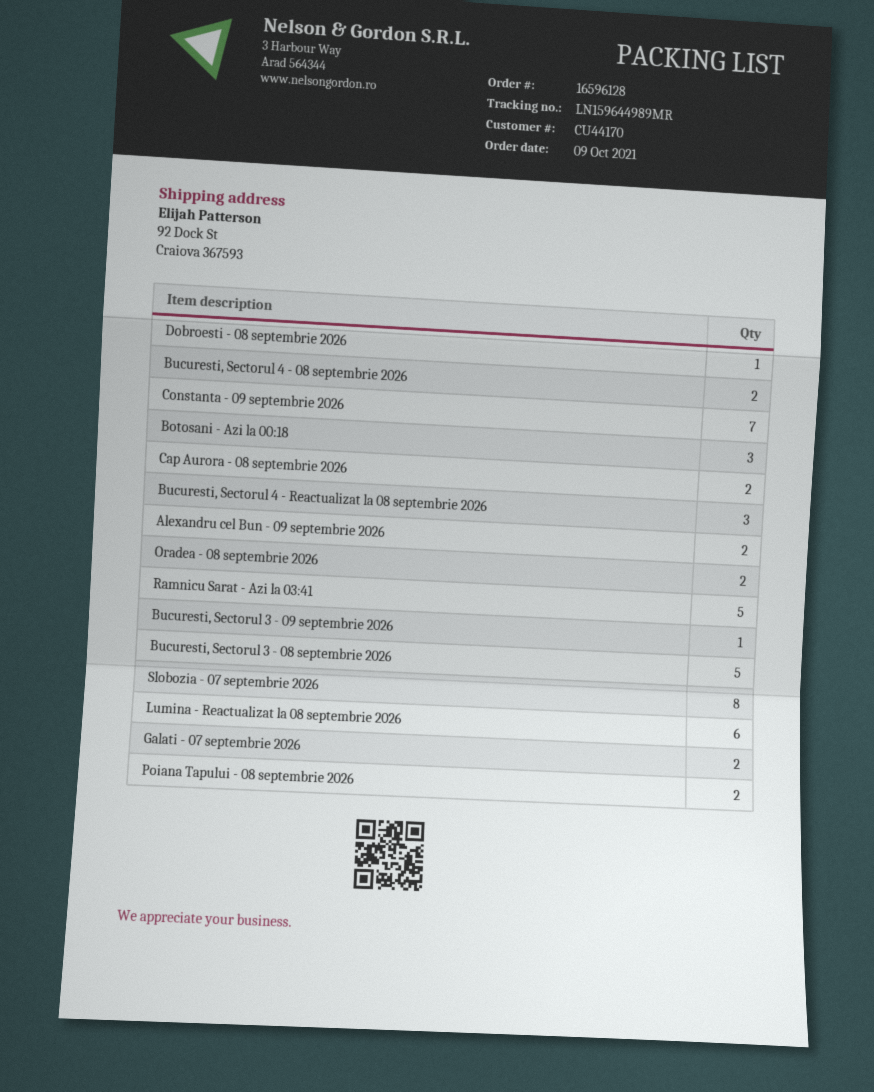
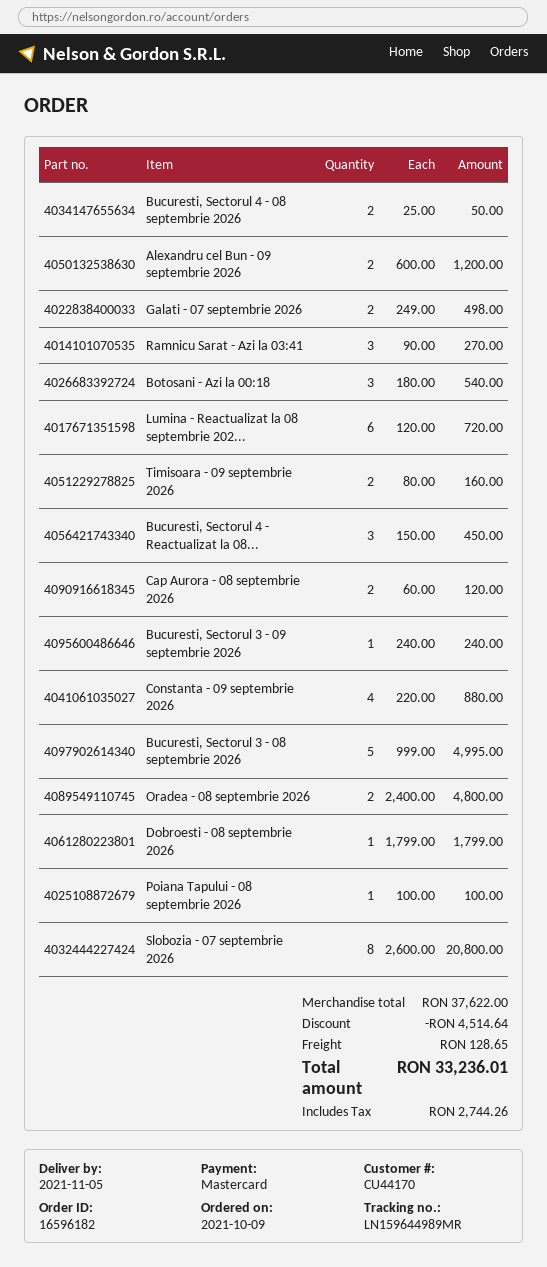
order number: 16596128 -> 16596182
Constanta - 09 septembrie 2026: 7 -> 4
Ramnicu Sarat - Azi la 03:41: 5 -> 3
Poiana Tapului - 08 septembrie 2026: 2 -> 1
Timisoara - 09 septembrie 2026: none -> 2

